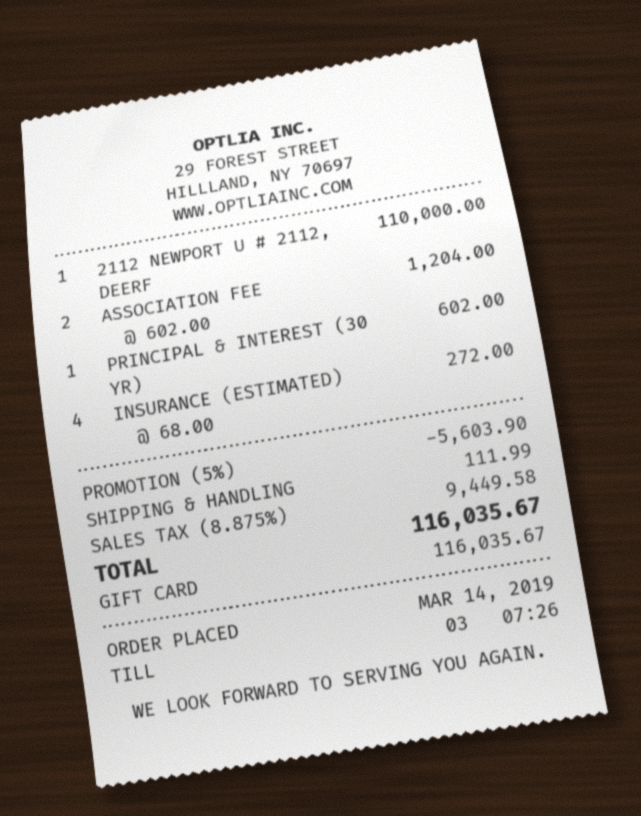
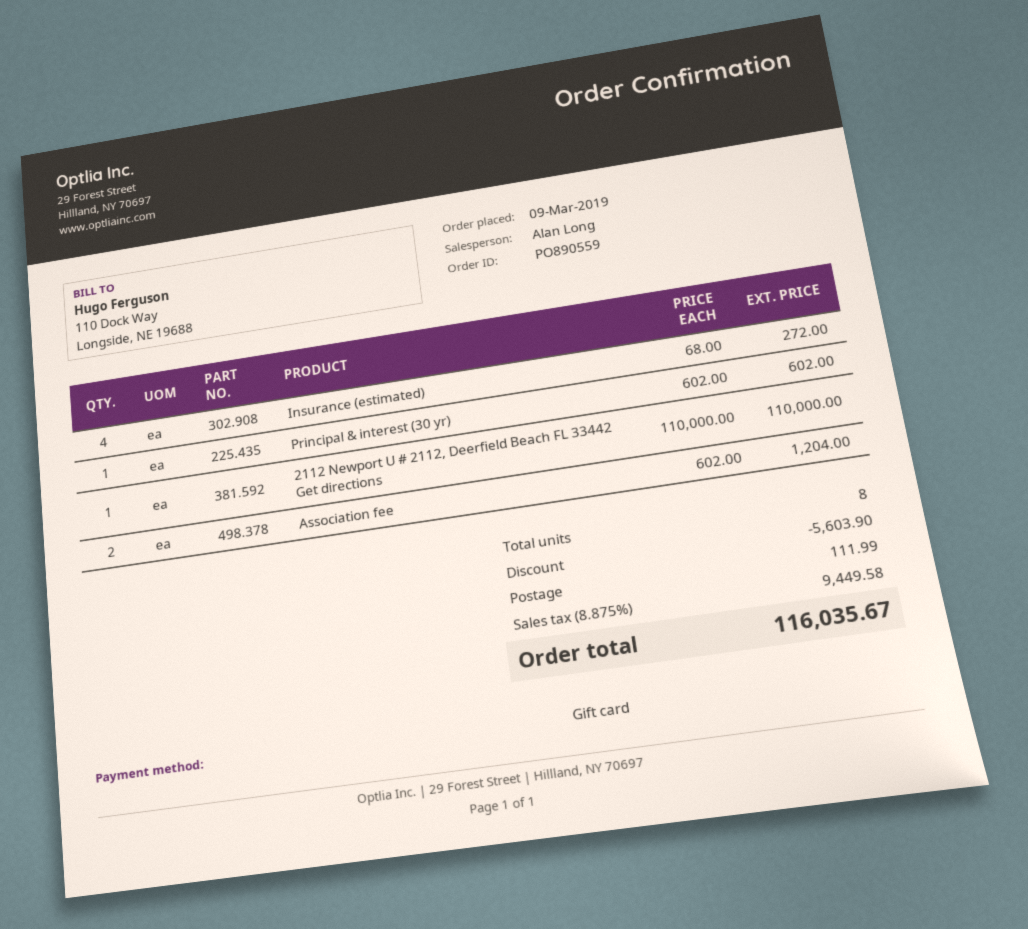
order date: 2019-03-14 -> 2019-03-09

